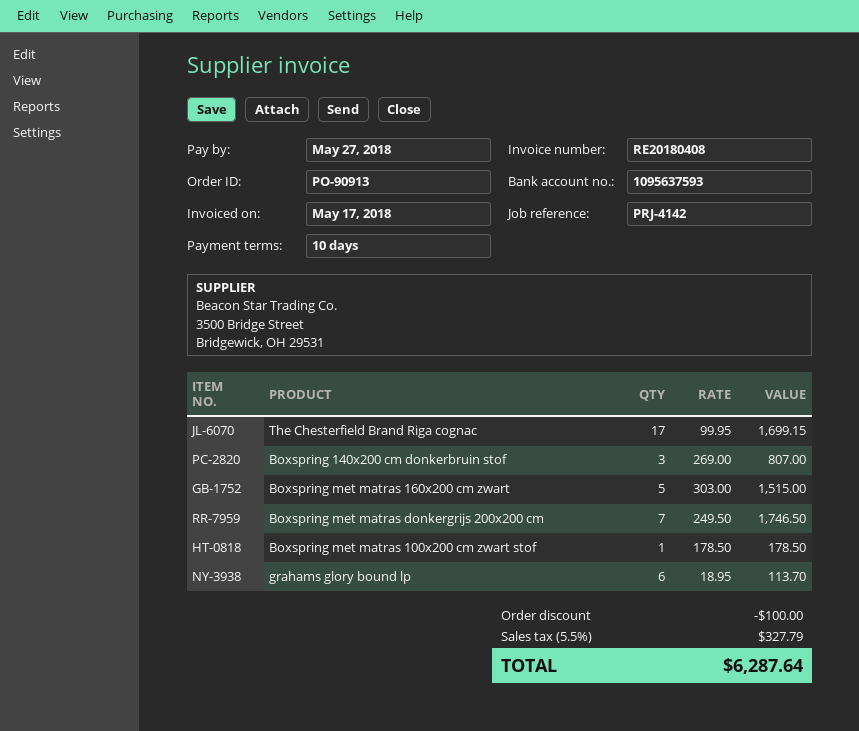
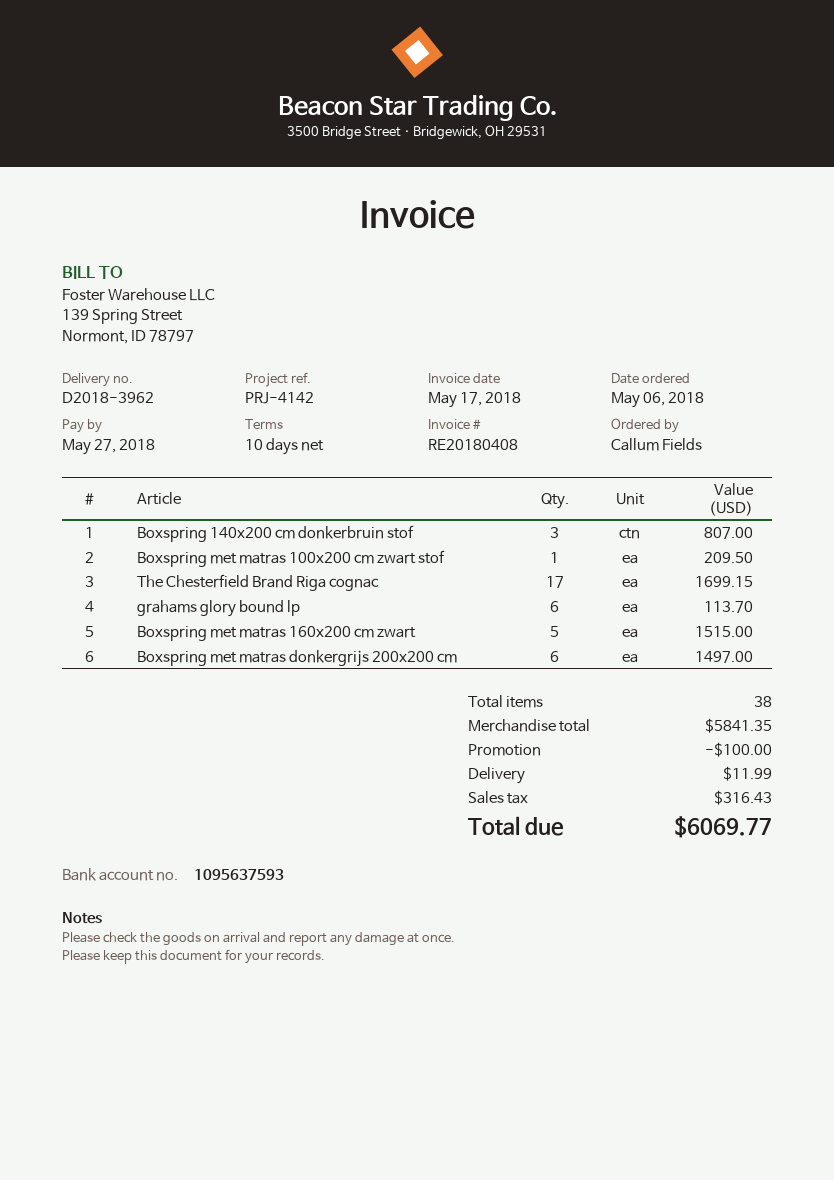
Boxspring met matras donkergrijs 200x200 cm: 7 for 1746.50 -> 6 for 1497.00
Boxspring met matras 100x200 cm zwart stof: 1 for 178.50 -> 1 for 209.50
shipping: none -> 11.99
tax: 327.79 -> 316.43
total: 6287.64 -> 6069.77

